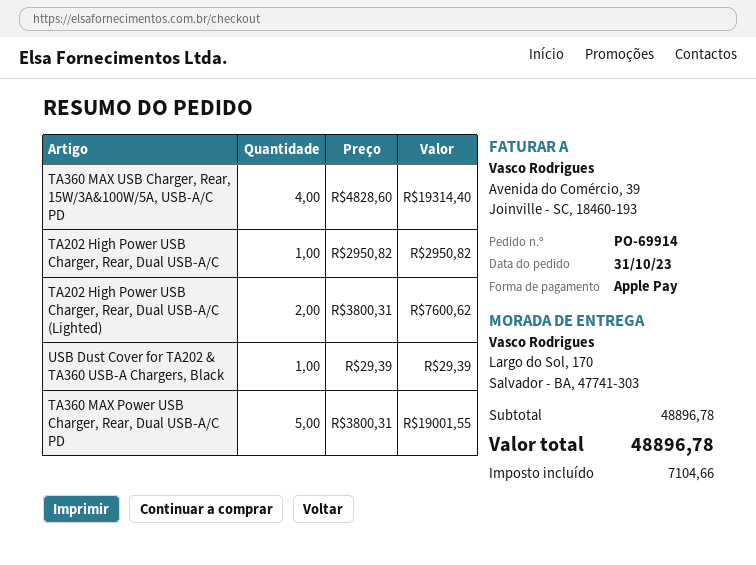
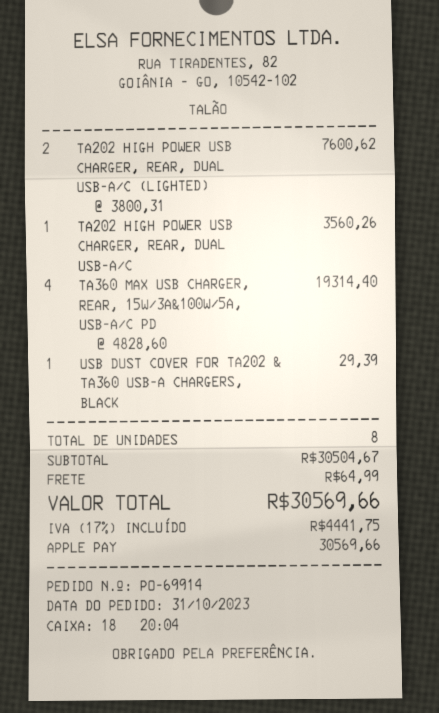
TA202 High Power USB Charger, Rear, Dual USB-A/C: 1 x 2950.82 = 2950.82 -> 1 x 3560.26 = 3560.26
TA360 MAX Power USB Charger, Rear, Dual USB-A/C PD: 5 x 3800.31 = 19001.55 -> none
subtotal: 48896.78 -> 30504.67
shipping: none -> 64.99
tax: 7104.66 -> 4441.75
total: 48896.78 -> 30569.66

